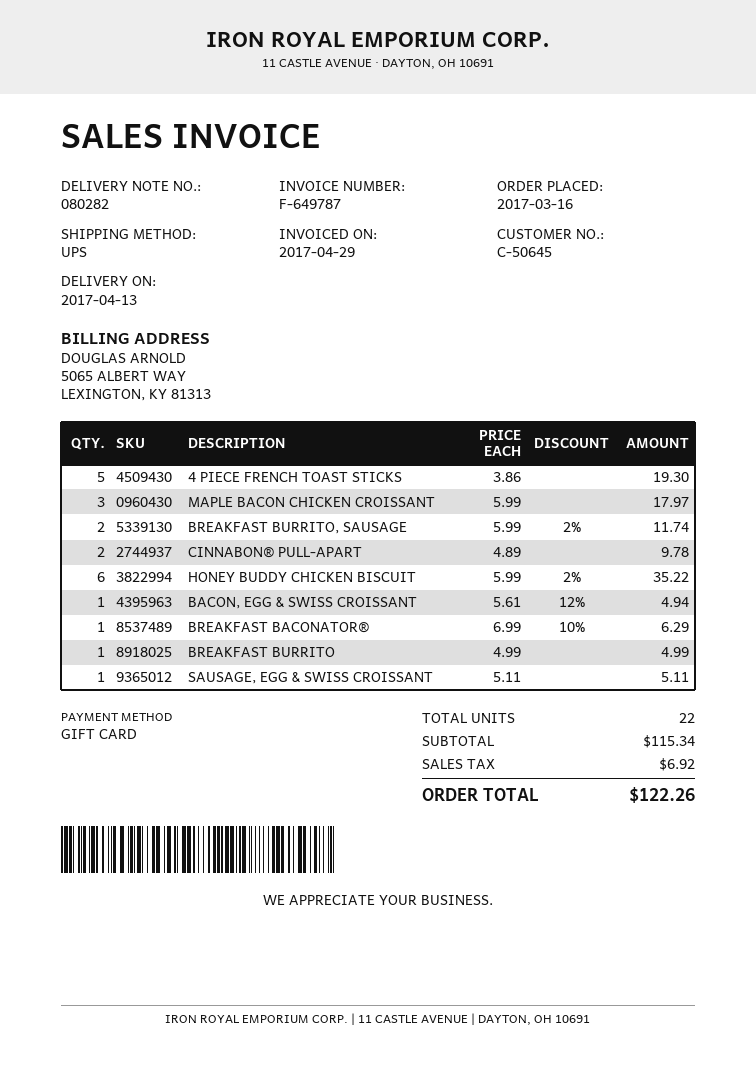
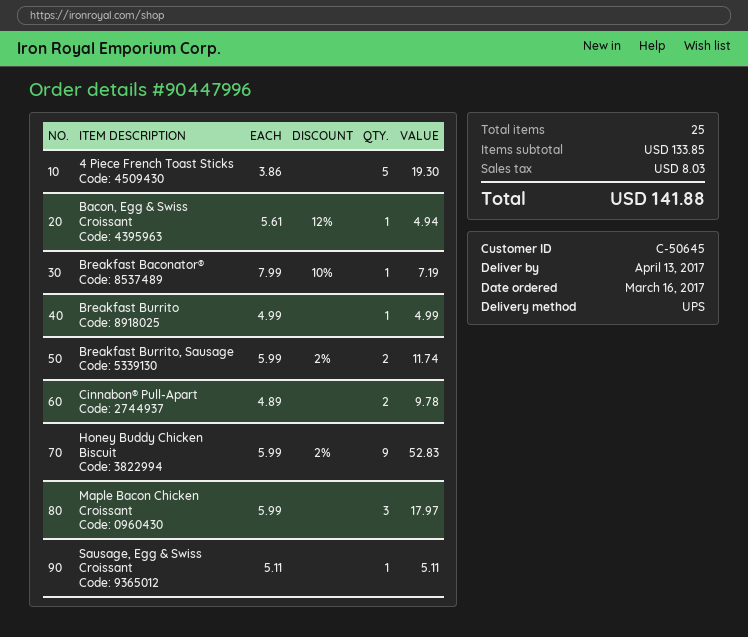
HONEY BUDDY CHICKEN BISCUIT: 6 x 5.99 - 2% = 35.22 -> 9 x 5.99 - 2% = 52.83
BREAKFAST BACONATOR®: 1 x 6.99 - 10% = 6.29 -> 1 x 7.99 - 10% = 7.19
total quantity: 22 -> 25
subtotal: 115.34 -> 133.85
tax: 6.92 -> 8.03
total: 122.26 -> 141.88

